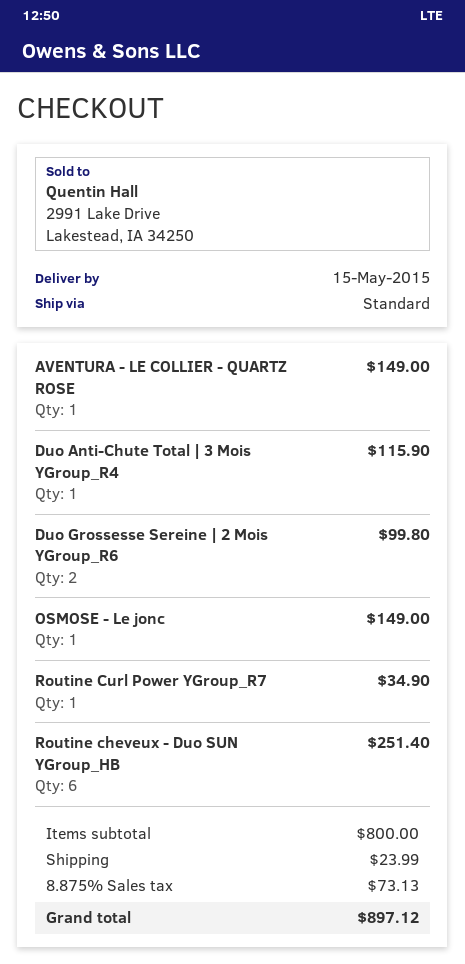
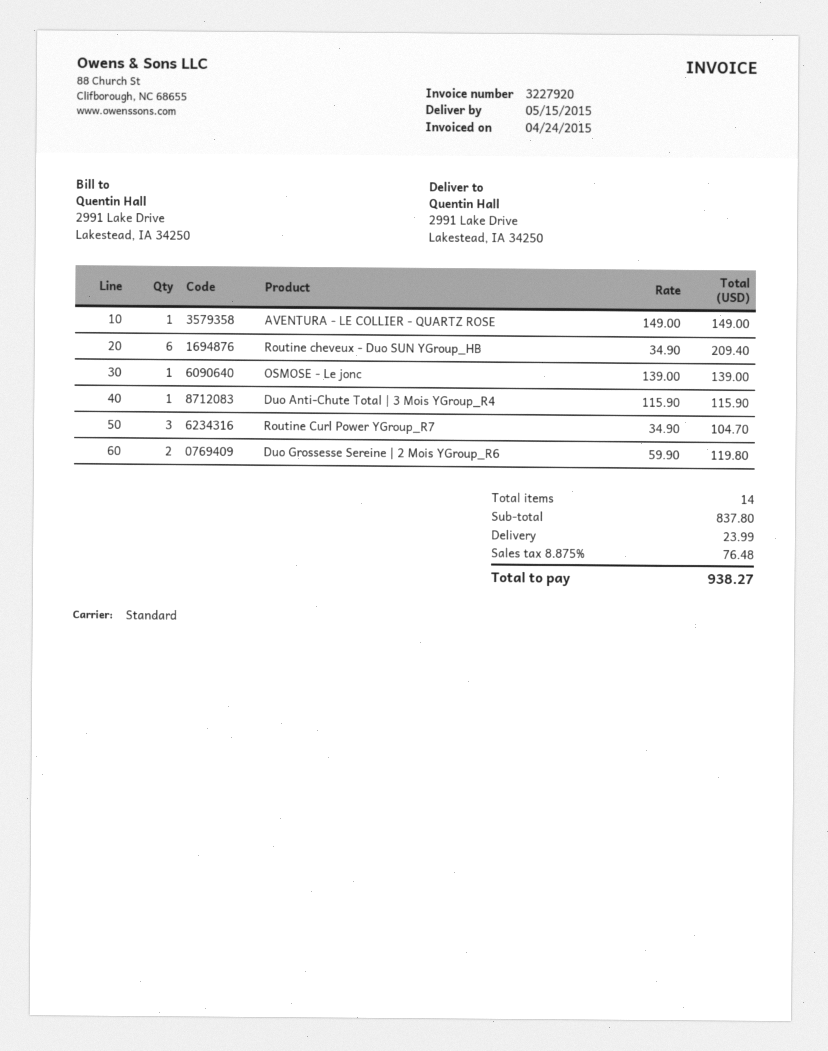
Duo Grossesse Sereine | 2 Mois YGroup_R6: 2 for 99.80 -> 2 for 119.80
OSMOSE - Le jonc: 1 for 149.00 -> 1 for 139.00
Routine Curl Power YGroup_R7: 1 for 34.90 -> 3 for 104.70
Routine cheveux - Duo SUN YGroup_HB: 6 for 251.40 -> 6 for 209.40
subtotal: 800.00 -> 837.80
tax: 8.875% = 73.13 -> 8.875% = 76.48
total: 897.12 -> 938.27

